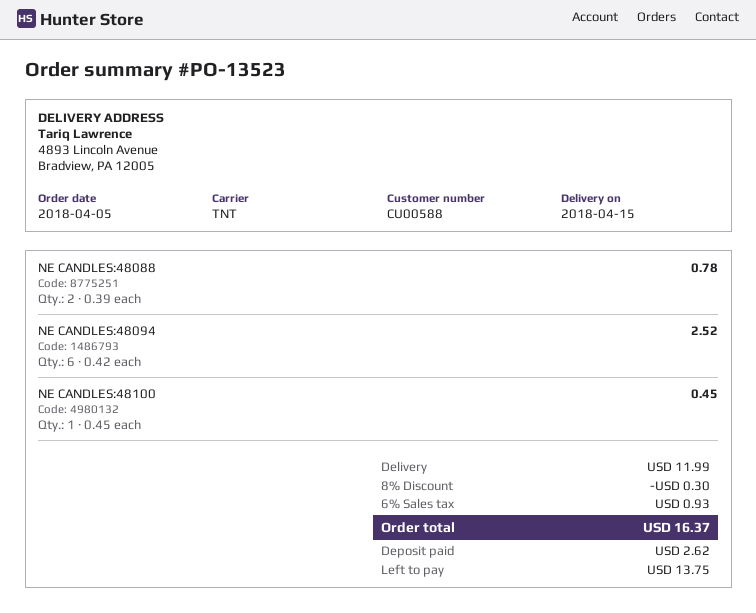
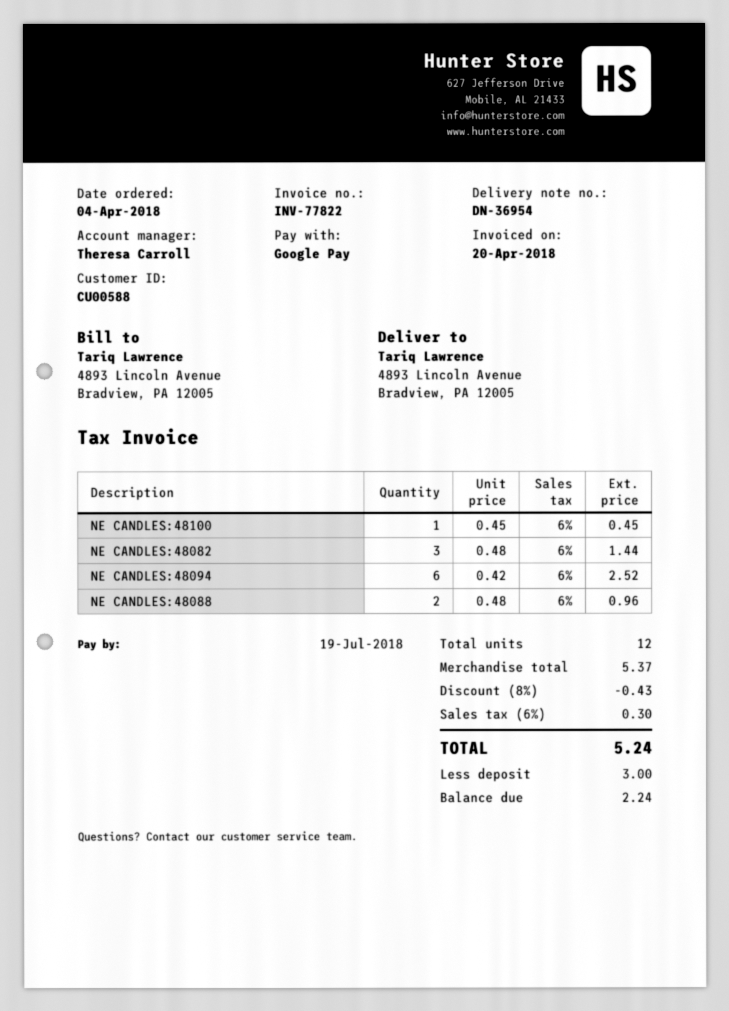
order date: 2018-04-05 -> 2018-04-04
NE CANDLES:48088: 2 x 0.39 = 0.78 -> 2 x 0.48 = 0.96
NE CANDLES:48082: none -> 3 x 0.48 = 1.44
discount: 8% = 0.30 -> 8% = 0.43
shipping: 11.99 -> none
tax: 6% = 0.93 -> 6% = 0.30
total: 16.37 -> 5.24
deposit: 2.62 -> 3.00
balance: 13.75 -> 2.24

